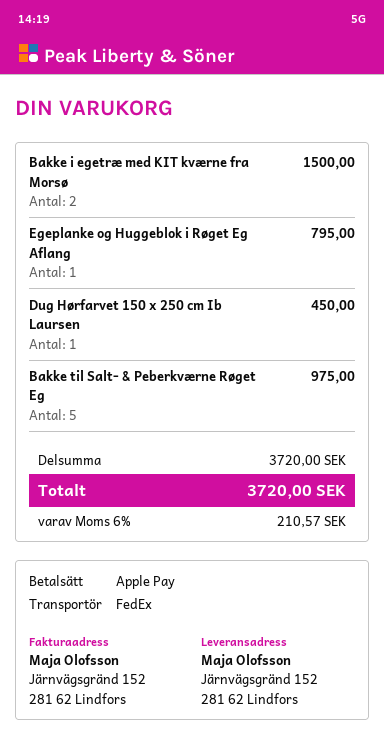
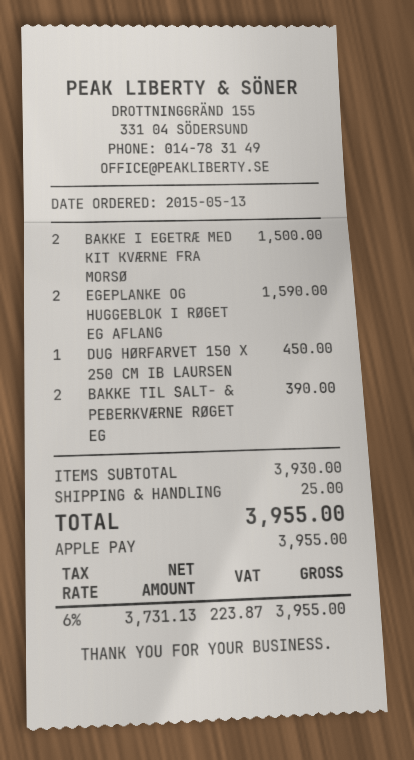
Egeplanke og Huggeblok i Røget Eg Aflang: 1 for 795.00 -> 2 for 1590.00
Bakke til Salt- & Peberkværne Røget Eg: 5 for 975.00 -> 2 for 390.00
subtotal: 3720.00 -> 3930.00
shipping: none -> 25.00
tax: 6% = 210.57 -> 6% = 223.87
total: 3720.00 -> 3955.00

